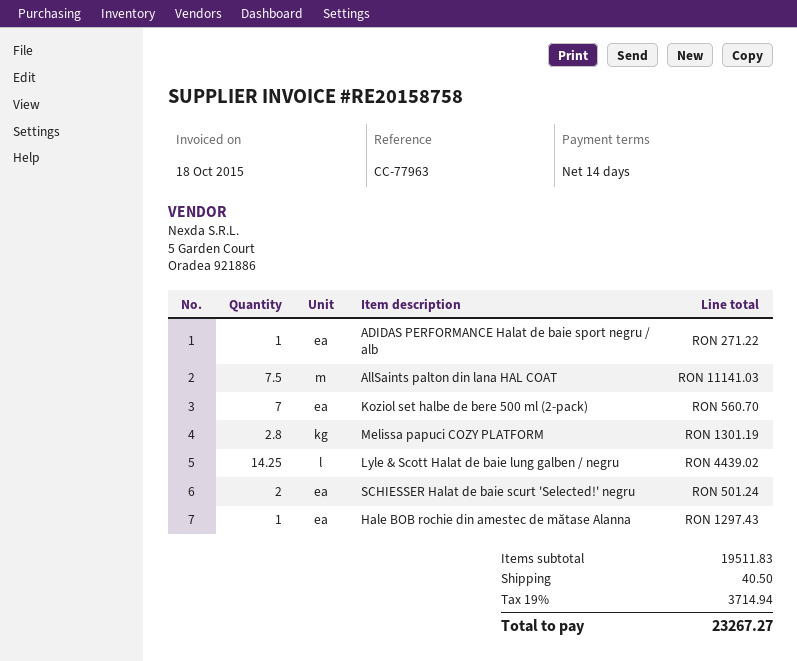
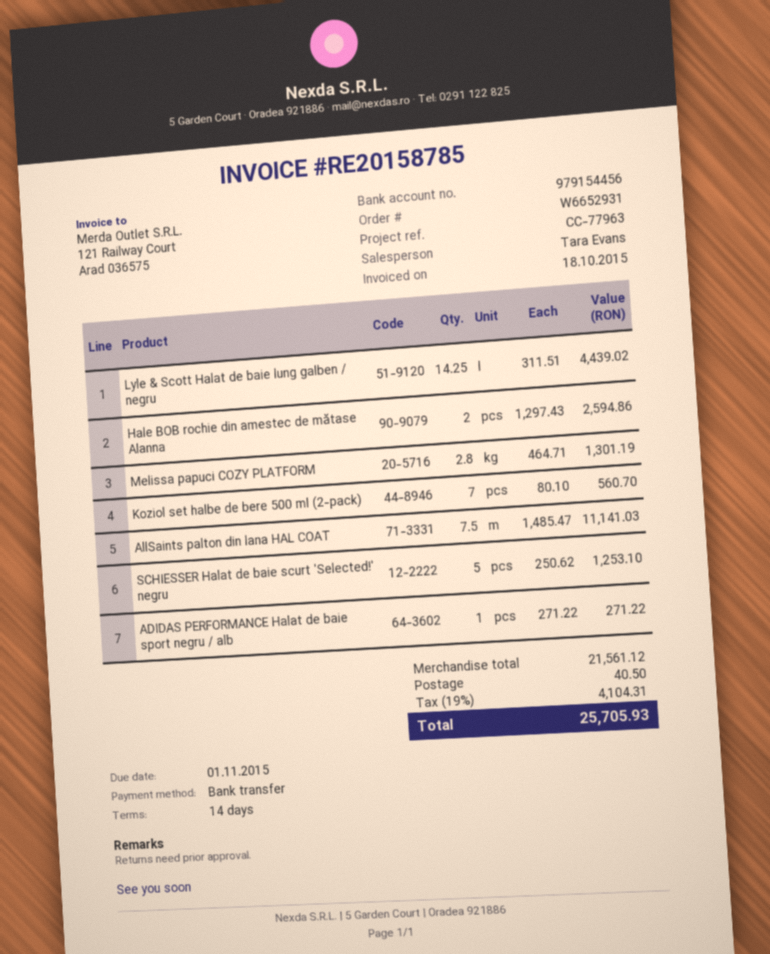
invoice number: RE20158758 -> RE20158785
SCHIESSER Halat de baie scurt 'Selected!' negru: 2 for 501.24 -> 5 for 1253.10
Hale BOB rochie din amestec de mătase Alanna: 1 for 1297.43 -> 2 for 2594.86
subtotal: 19511.83 -> 21561.12
tax: 19% = 3714.94 -> 19% = 4104.31
total: 23267.27 -> 25705.93

